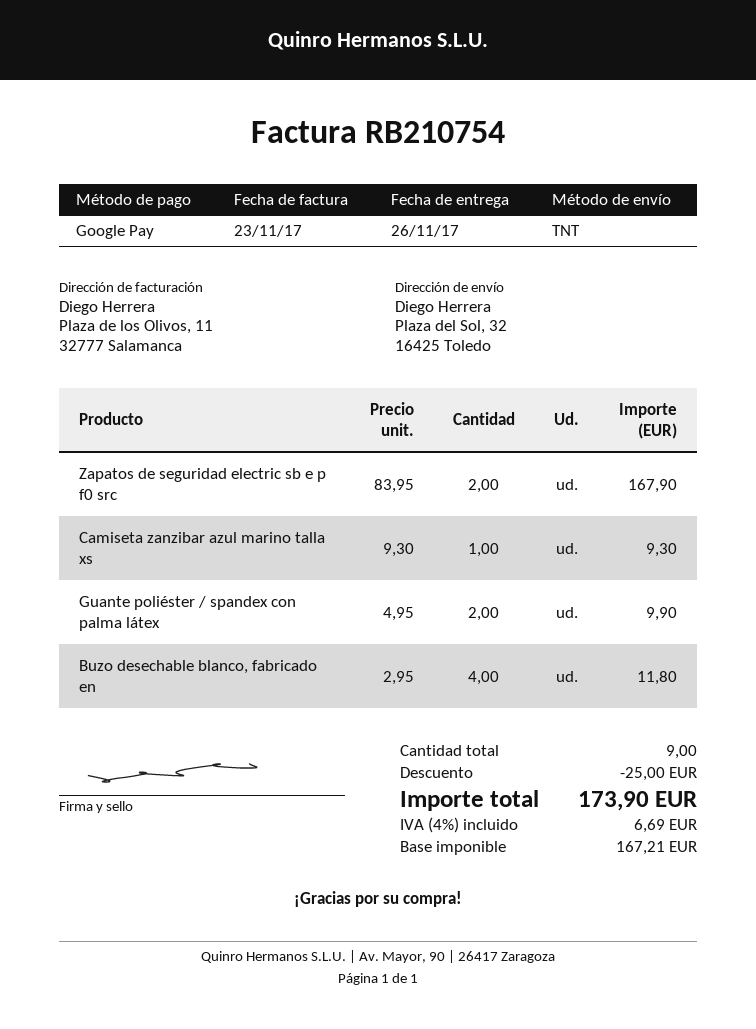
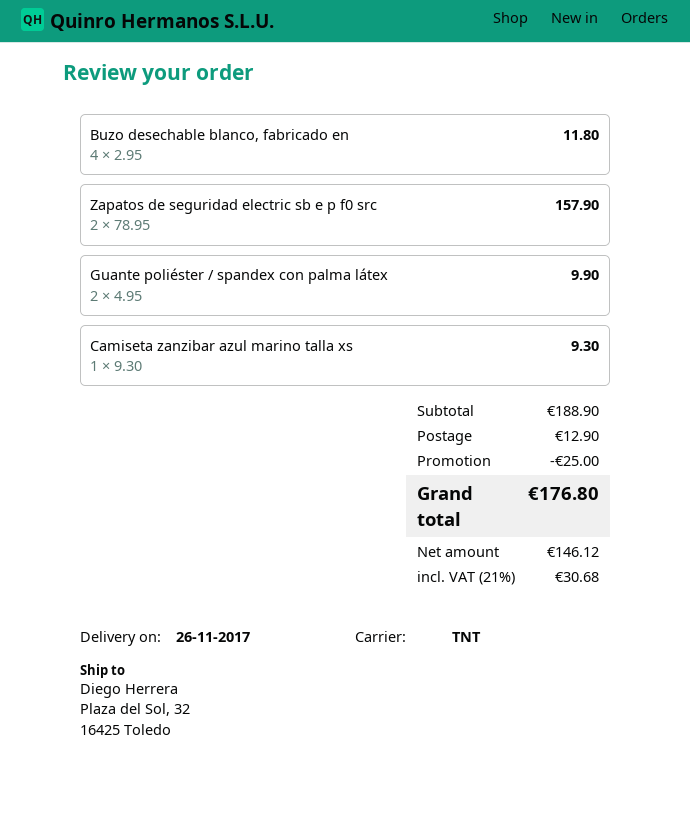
Zapatos de seguridad electric sb e p f0 src: 2 x 83.95 = 167.90 -> 2 x 78.95 = 157.90
shipping: none -> 12.90
net: 167.21 -> 146.12
tax: 4% = 6.69 -> 21% = 30.68
total: 173.90 -> 176.80

